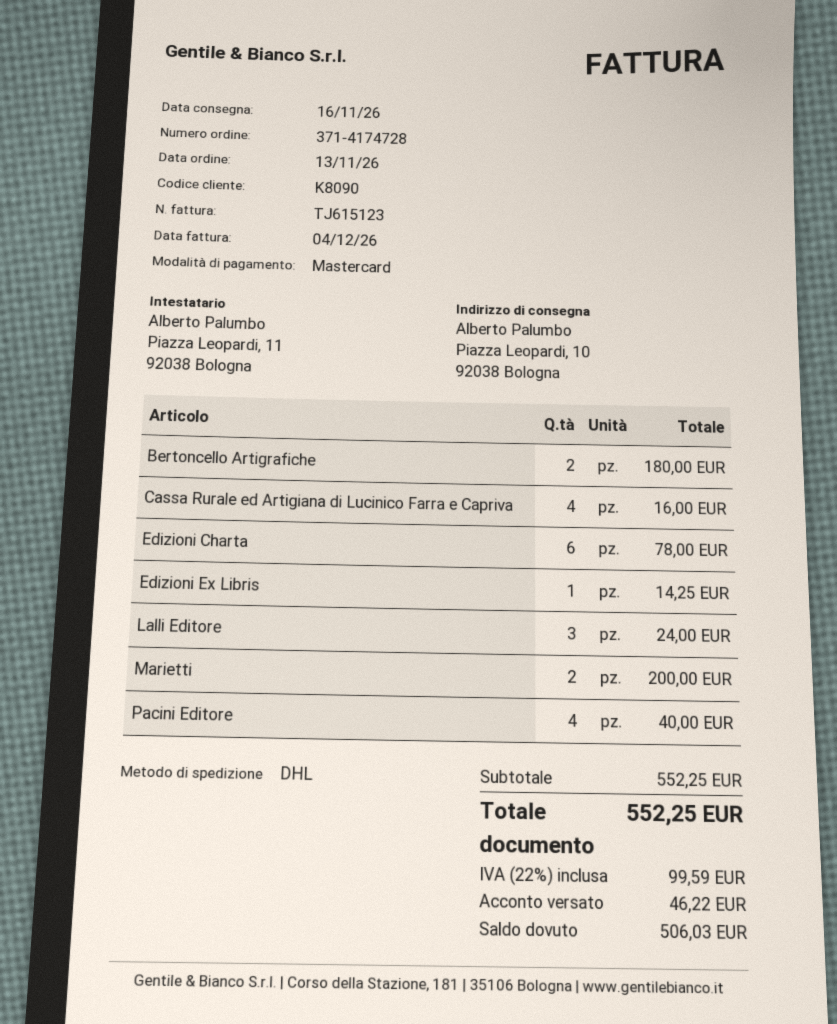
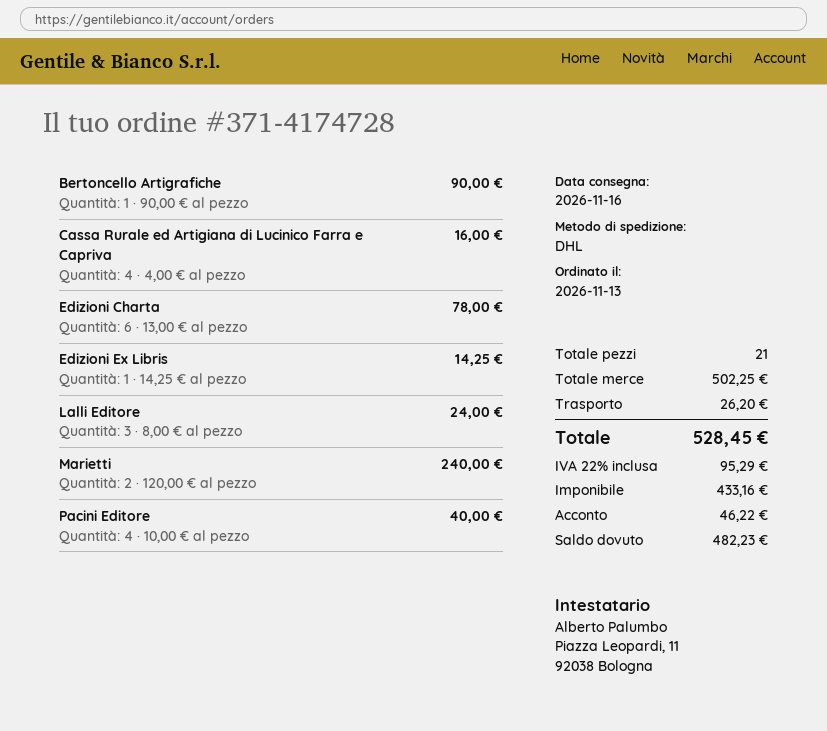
Bertoncello Artigrafiche: 2 for 180.00 -> 1 for 90.00
Marietti: 2 for 200.00 -> 2 for 240.00
subtotal: 552.25 -> 502.25
shipping: none -> 26.20
tax: 22% = 99.59 -> 22% = 95.29
total: 552.25 -> 528.45
balance: 506.03 -> 482.23

